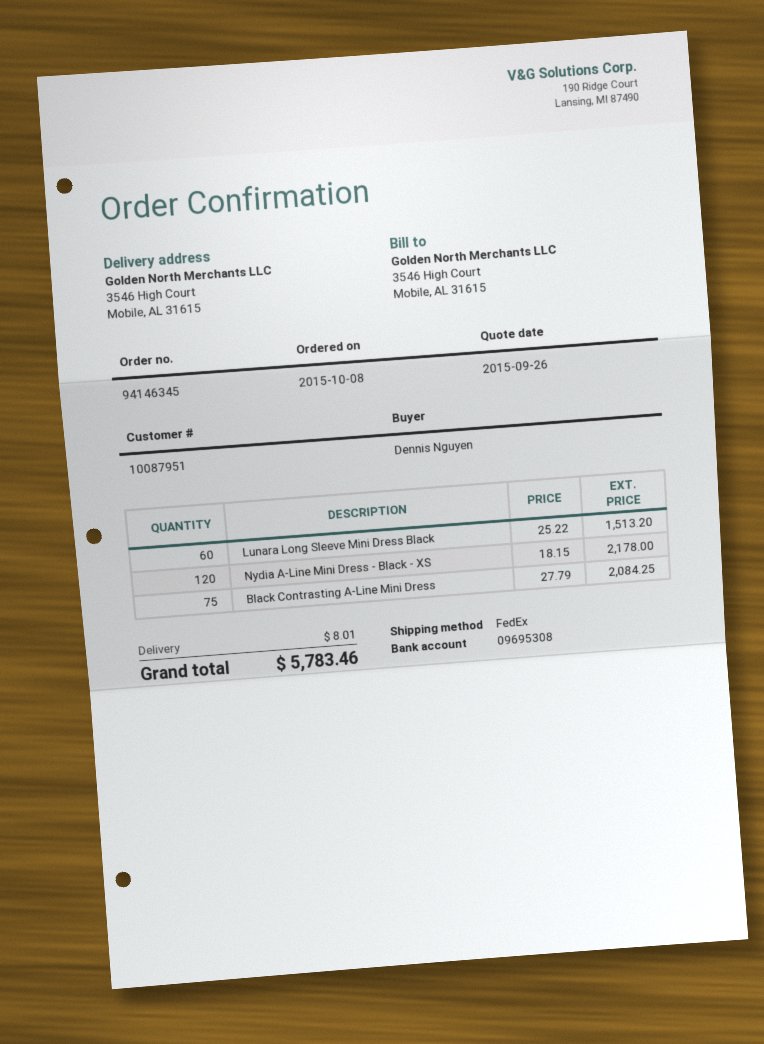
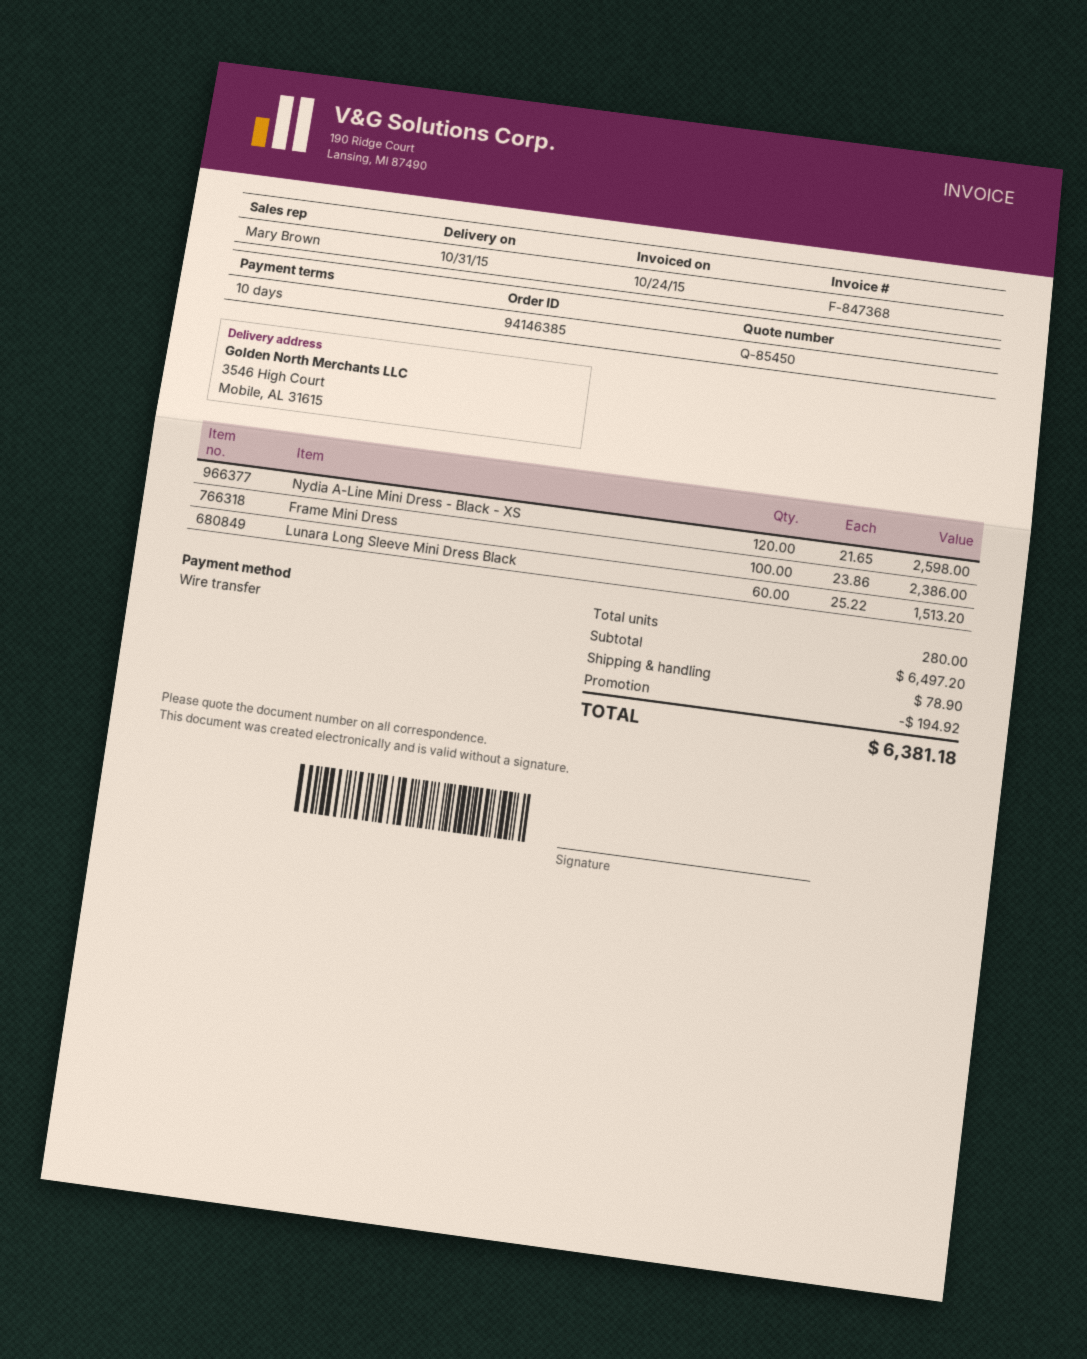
order number: 94146345 -> 94146385
Nydia A-Line Mini Dress - Black - XS: 120 x 18.15 = 2178.00 -> 120 x 21.65 = 2598.00
Black Contrasting A-Line Mini Dress: 75 x 27.79 = 2084.25 -> none
Frame Mini Dress: none -> 100 x 23.86 = 2386.00
discount: none -> 194.92
shipping: 8.01 -> 78.90
total: 5783.46 -> 6381.18

